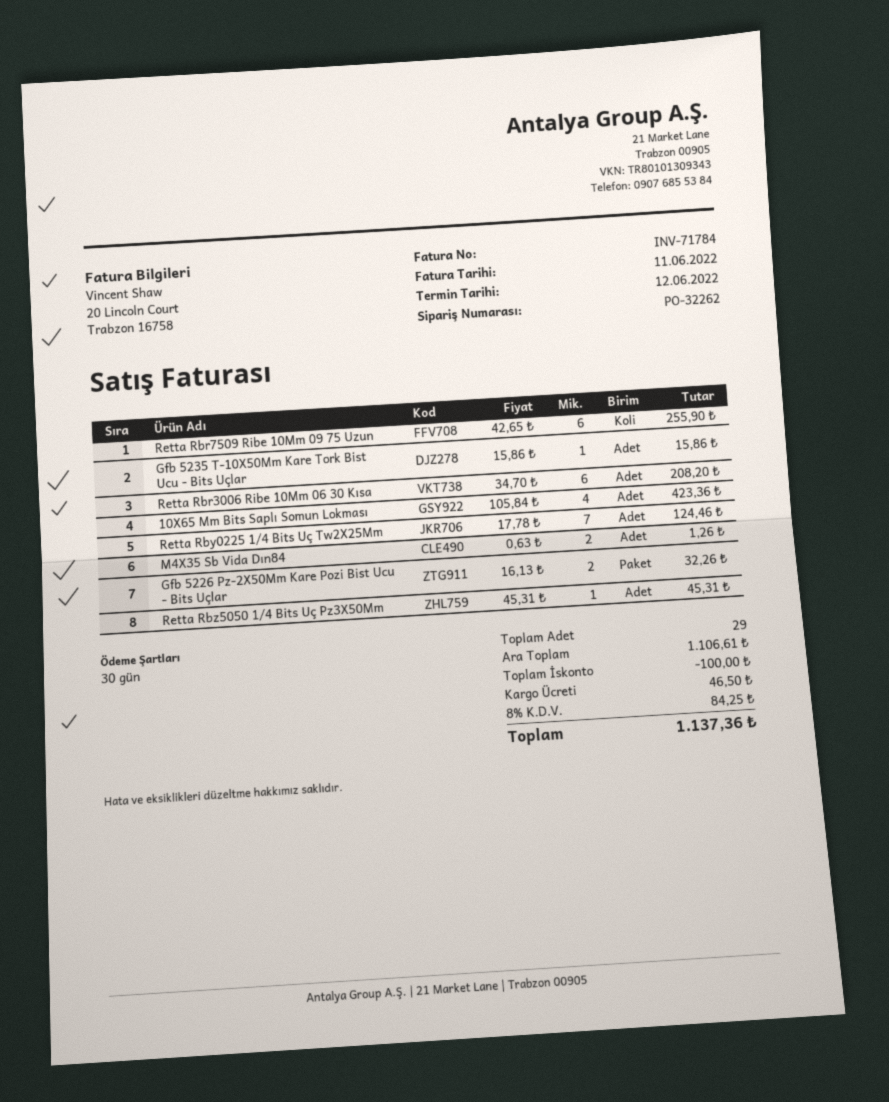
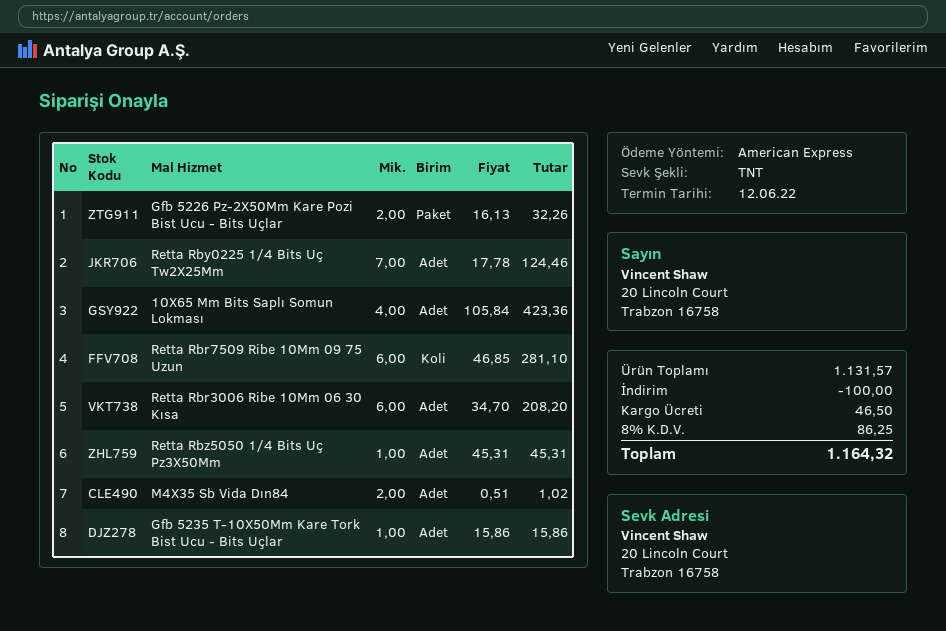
Retta Rbr7509 Ribe 10Mm 09 75 Uzun: 6 x 42.65 = 255.90 -> 6 x 46.85 = 281.10
M4X35 Sb Vida Dın84: 2 x 0.63 = 1.26 -> 2 x 0.51 = 1.02
subtotal: 1106.61 -> 1131.57
tax: 8% = 84.25 -> 8% = 86.25
total: 1137.36 -> 1164.32

